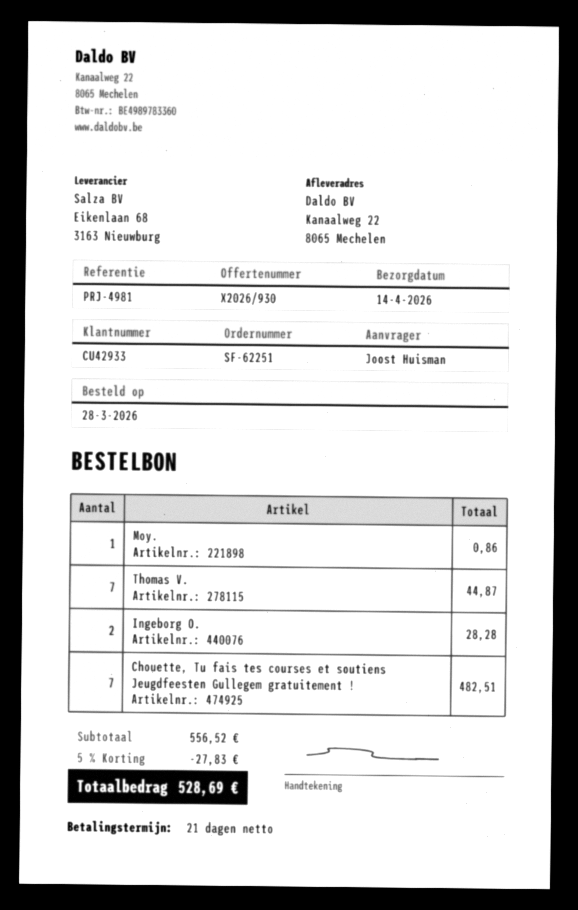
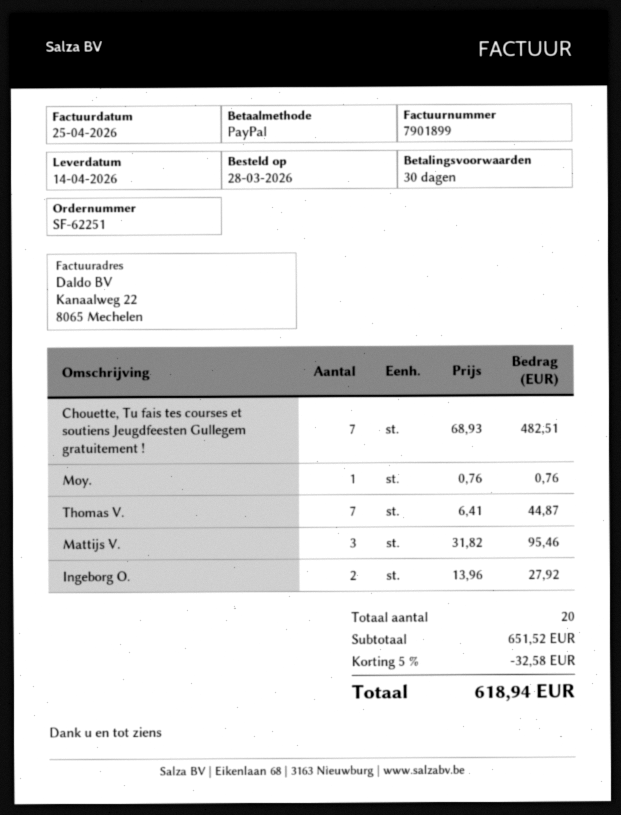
payment terms: 21 days -> 30 days
Moy.: 1 for 0.86 -> 1 for 0.76
Ingeborg O.: 2 for 28.28 -> 2 for 27.92
Mattijs V.: none -> 3 for 95.46
subtotal: 556.52 -> 651.52
discount: 5% = 27.83 -> 5% = 32.58
total: 528.69 -> 618.94

